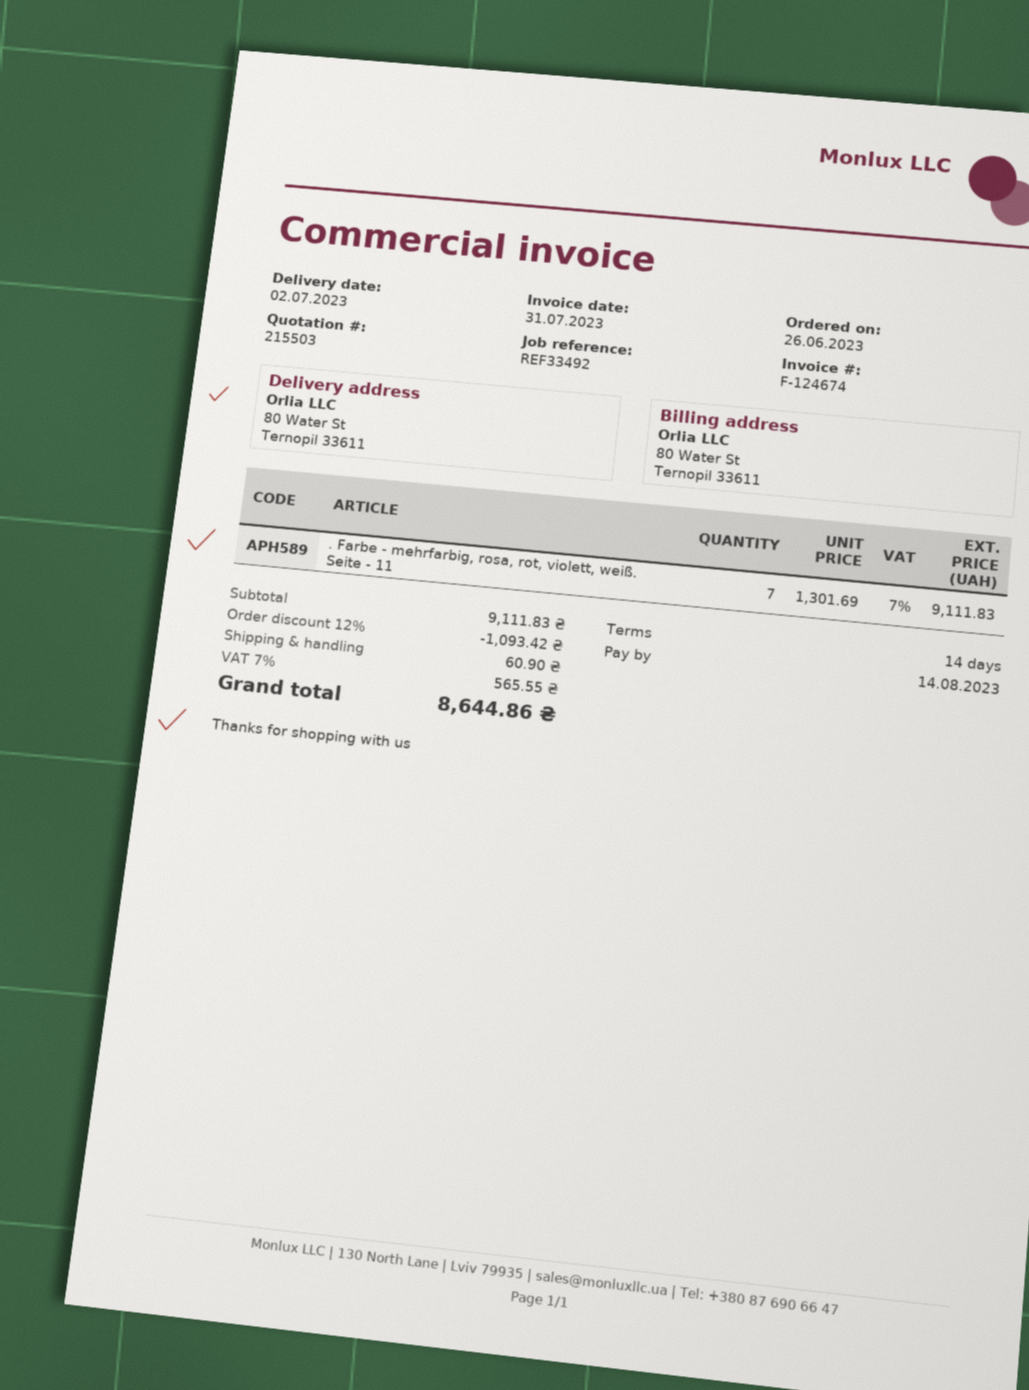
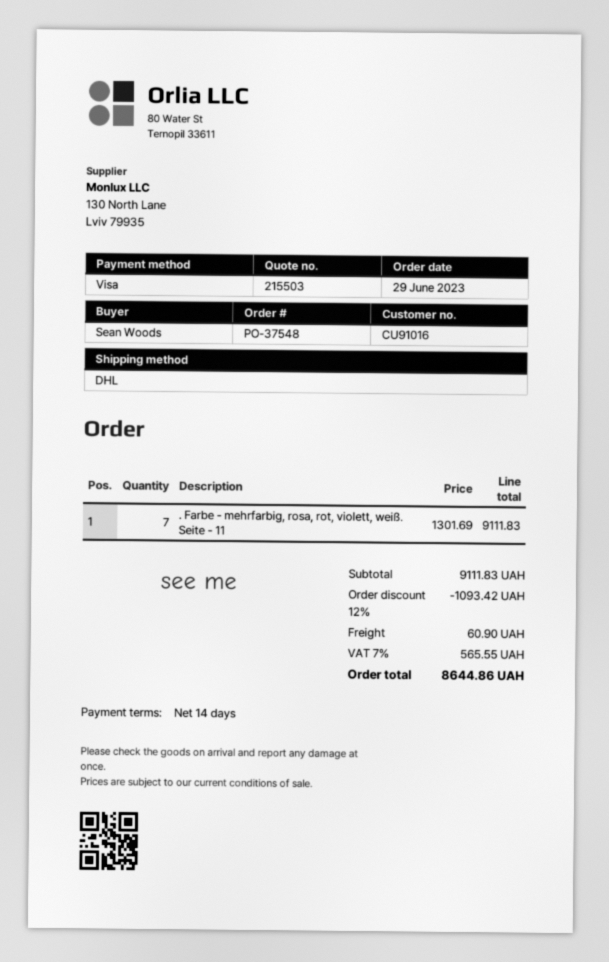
order date: 2023-06-26 -> 2023-06-29

